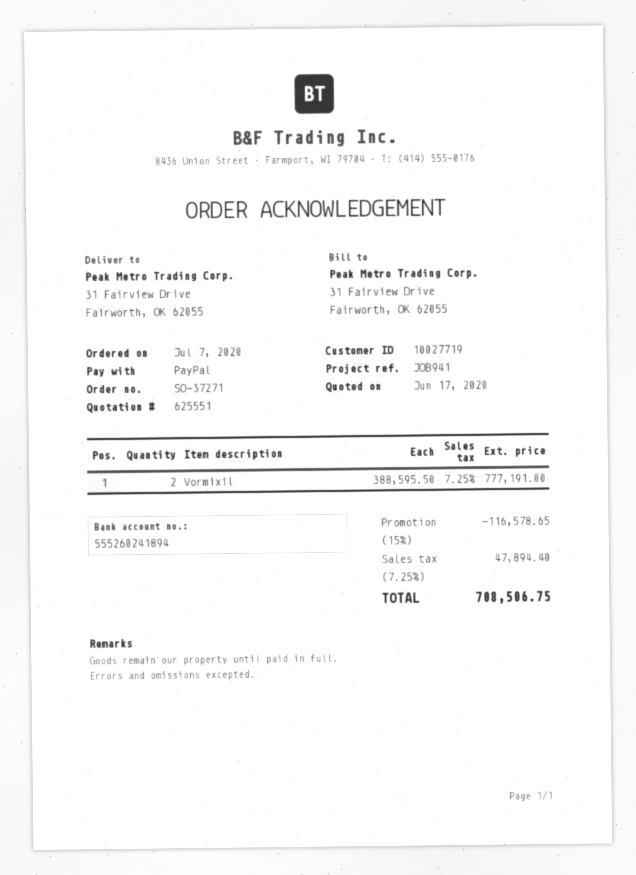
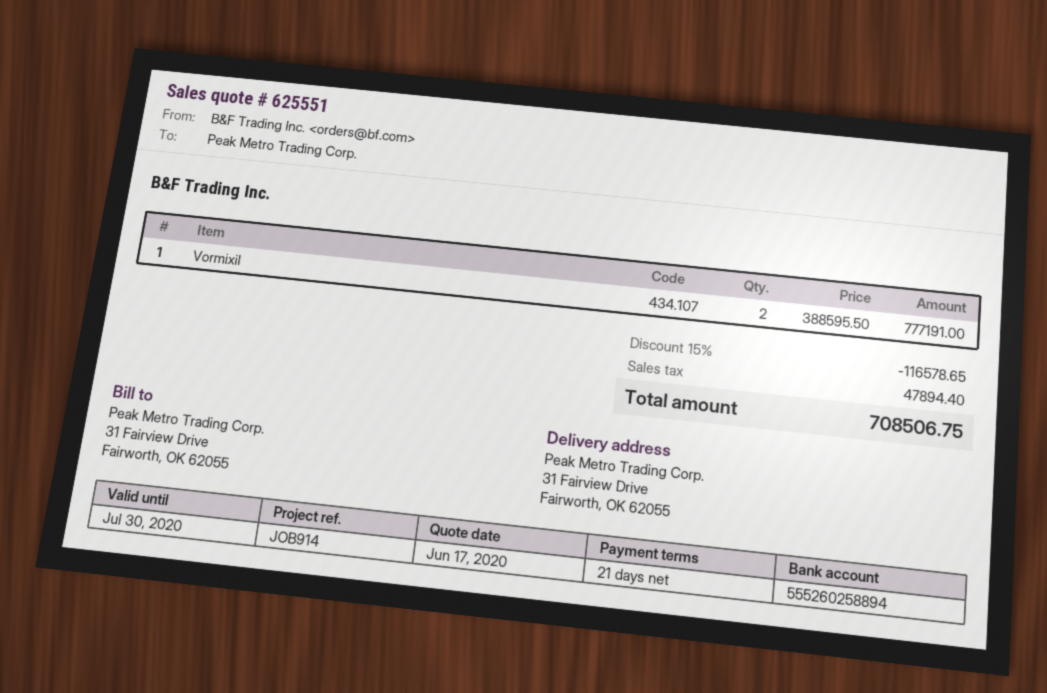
reference: JOB941 -> JOB914
bank account: 555260241894 -> 555260258894

